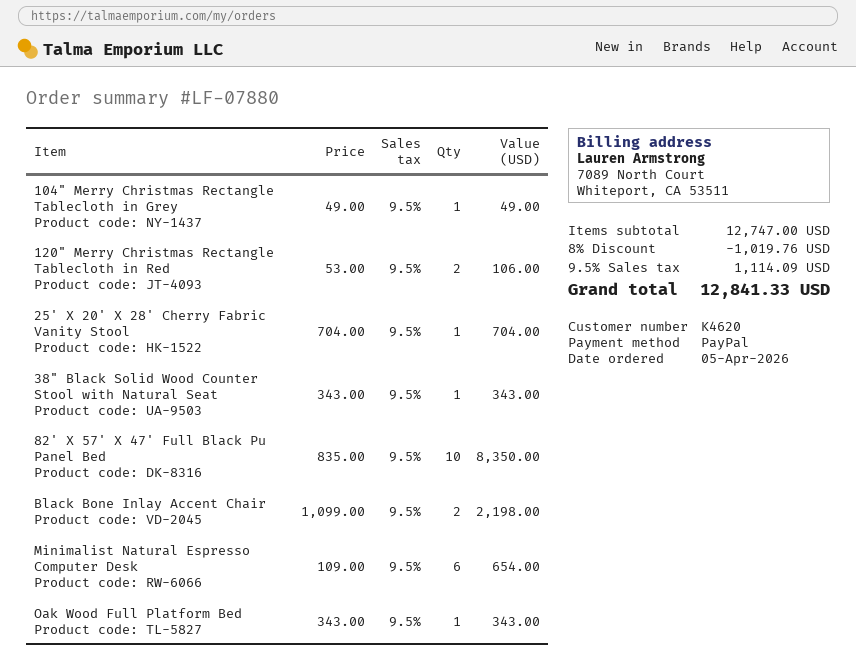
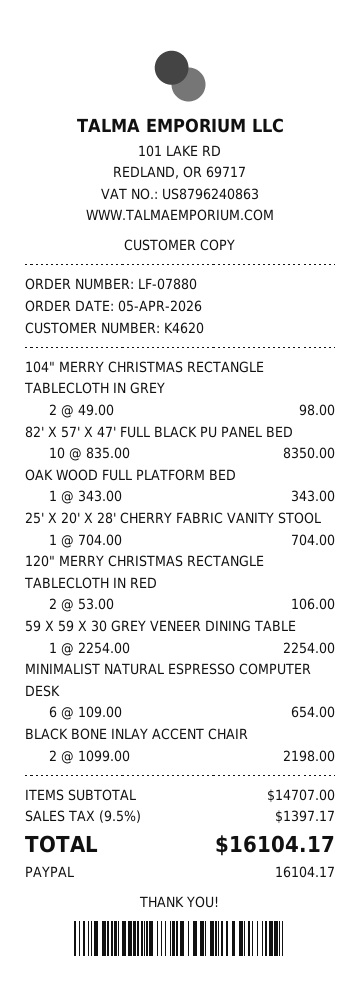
104" Merry Christmas Rectangle Tablecloth in Grey: 1 x 49.00 = 49.00 -> 2 x 49.00 = 98.00
38" Black Solid Wood Counter Stool with Natural Seat: 1 x 343.00 = 343.00 -> none
59 X 59 X 30 GREY VENEER DINING TABLE: none -> 1 x 2254.00 = 2254.00
subtotal: 12747.00 -> 14707.00
discount: 8% = 1019.76 -> none
tax: 9.5% = 1114.09 -> 9.5% = 1397.17
total: 12841.33 -> 16104.17

